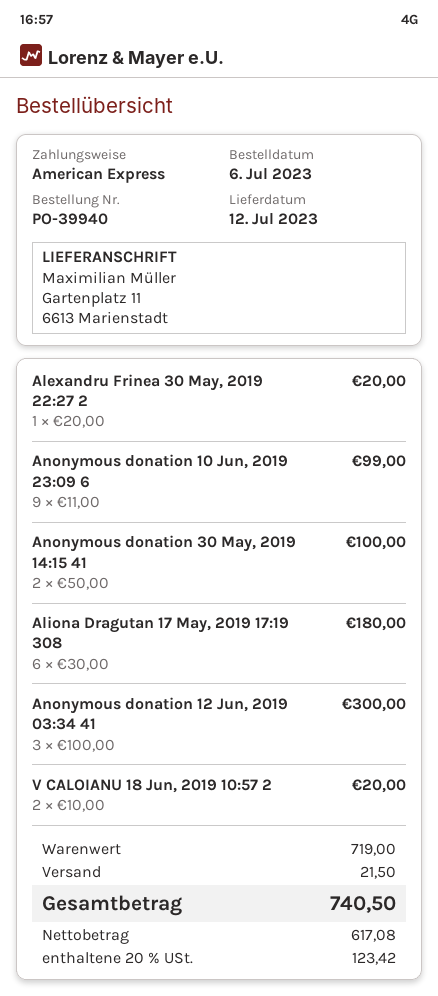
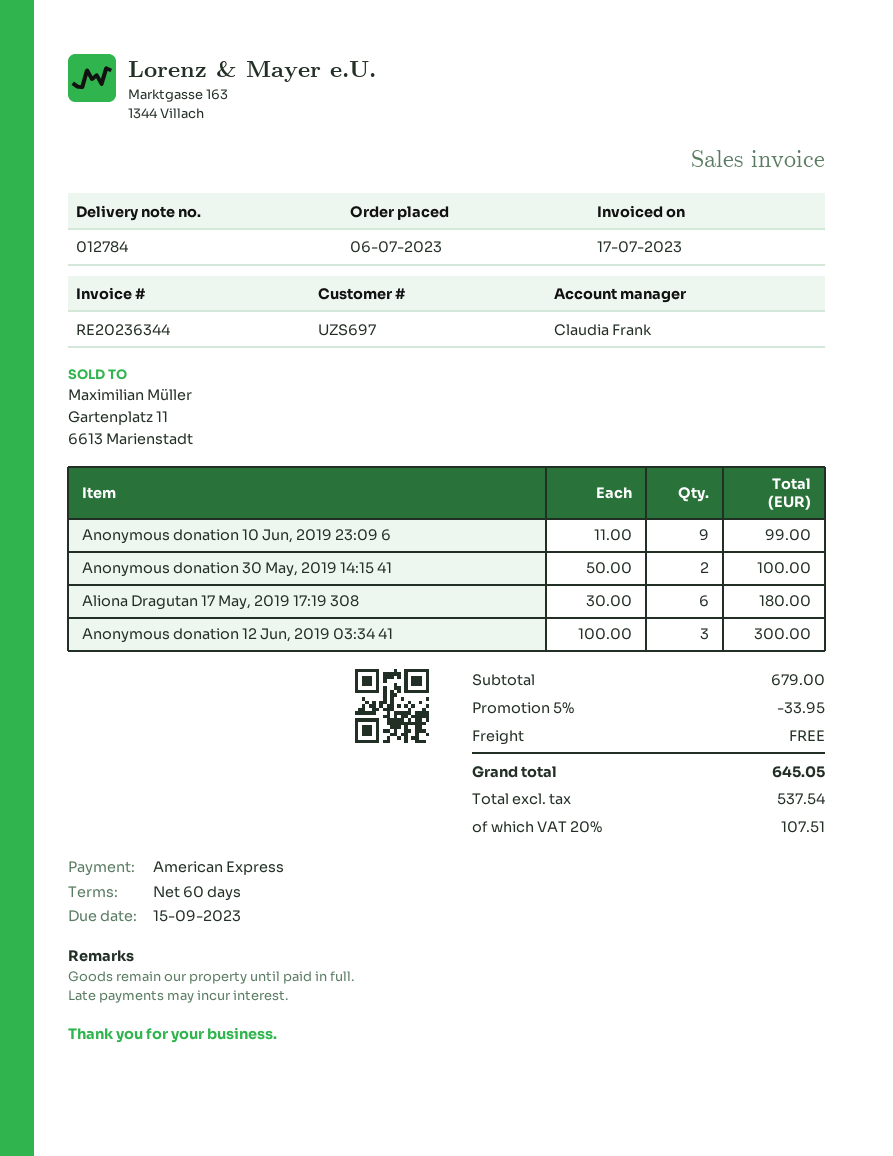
Alexandru Frinea 30 May, 2019 22:27 2: 1 x 20.00 = 20.00 -> none
V CALOIANU 18 Jun, 2019 10:57 2: 2 x 10.00 = 20.00 -> none
subtotal: 719.00 -> 679.00
discount: none -> 5% = 33.95
shipping: 21.50 -> 0.00
net: 617.08 -> 537.54
tax: 20% = 123.42 -> 20% = 107.51
total: 740.50 -> 645.05

